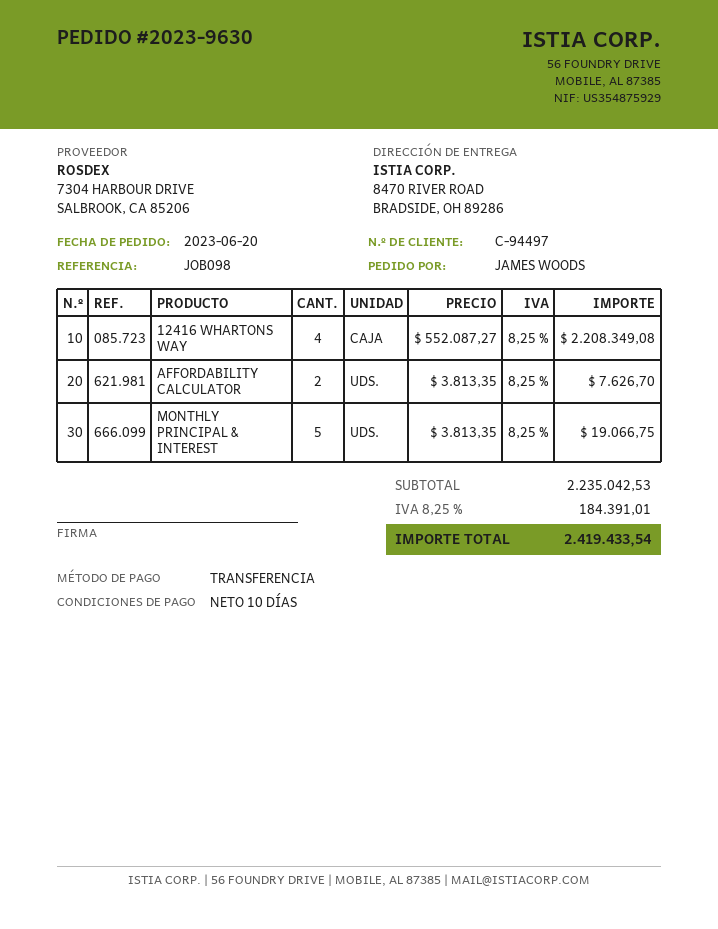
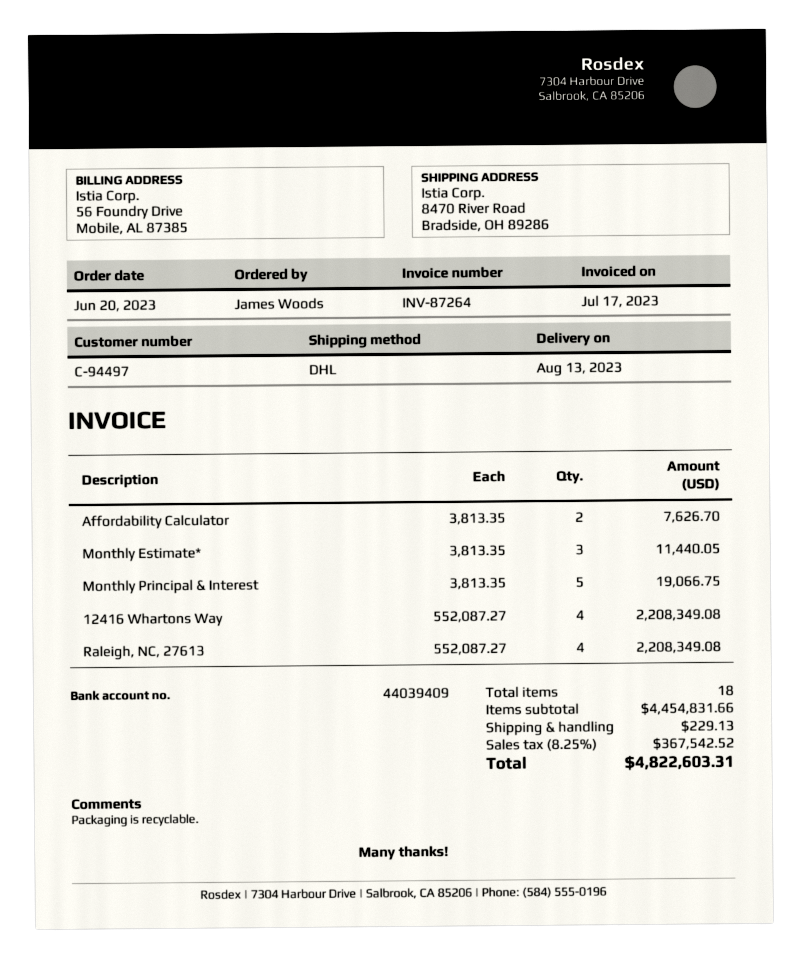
Monthly Estimate*: none -> 3 x 3813.35 = 11440.05
Raleigh, NC, 27613: none -> 4 x 552087.27 = 2208349.08
subtotal: 2235042.53 -> 4454831.66
shipping: none -> 229.13
tax: 8.25% = 184391.01 -> 8.25% = 367542.52
total: 2419433.54 -> 4822603.31

